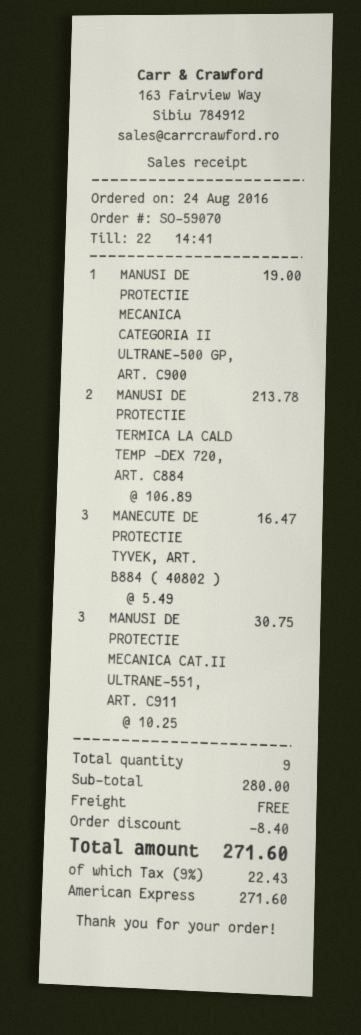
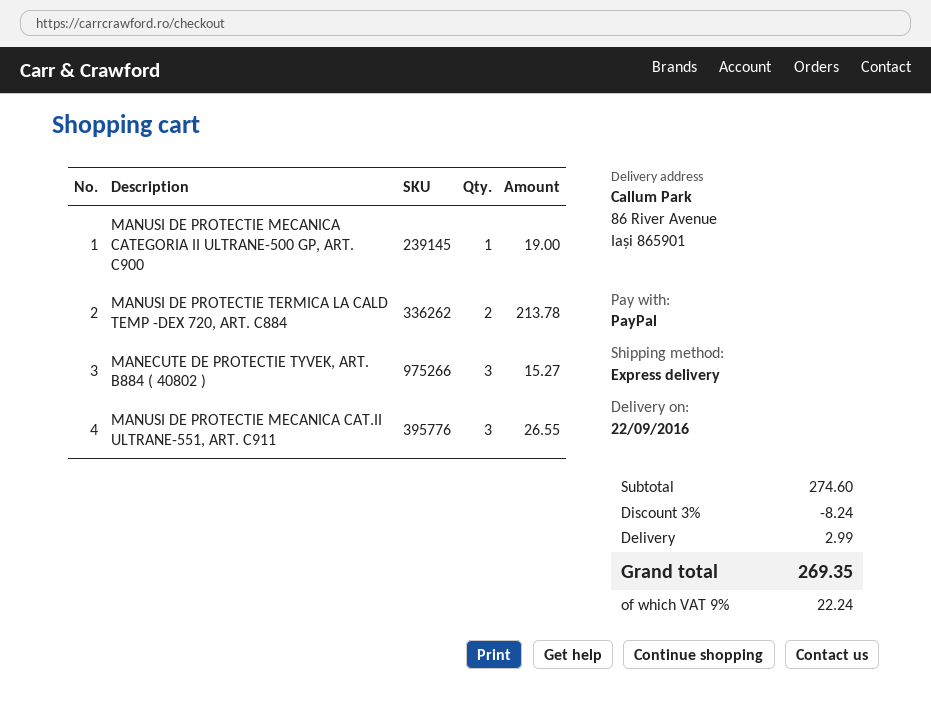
payment method: American Express -> PayPal
MANECUTE DE PROTECTIE TYVEK, ART. B884 ( 40802 ): 3 for 16.47 -> 3 for 15.27
MANUSI DE PROTECTIE MECANICA CAT.II ULTRANE-551, ART. C911: 3 for 30.75 -> 3 for 26.55
subtotal: 280.00 -> 274.60
discount: 8.40 -> 8.24
shipping: 0.00 -> 2.99
tax: 9% = 22.43 -> 9% = 22.24
total: 271.60 -> 269.35

